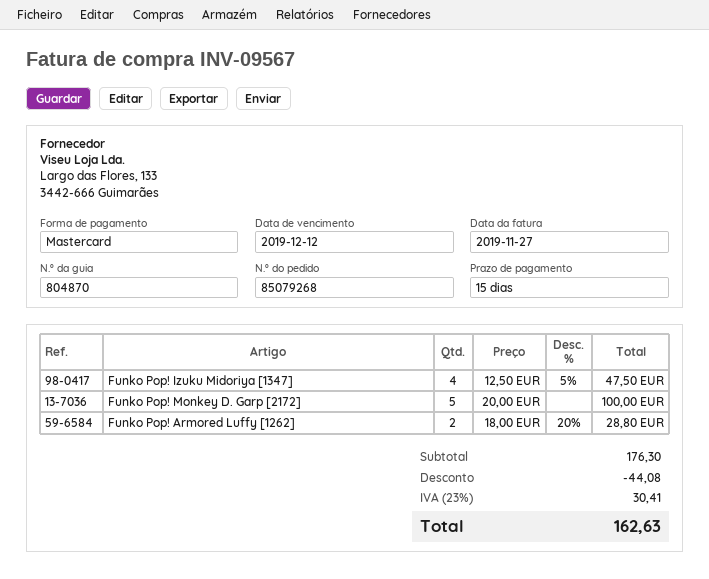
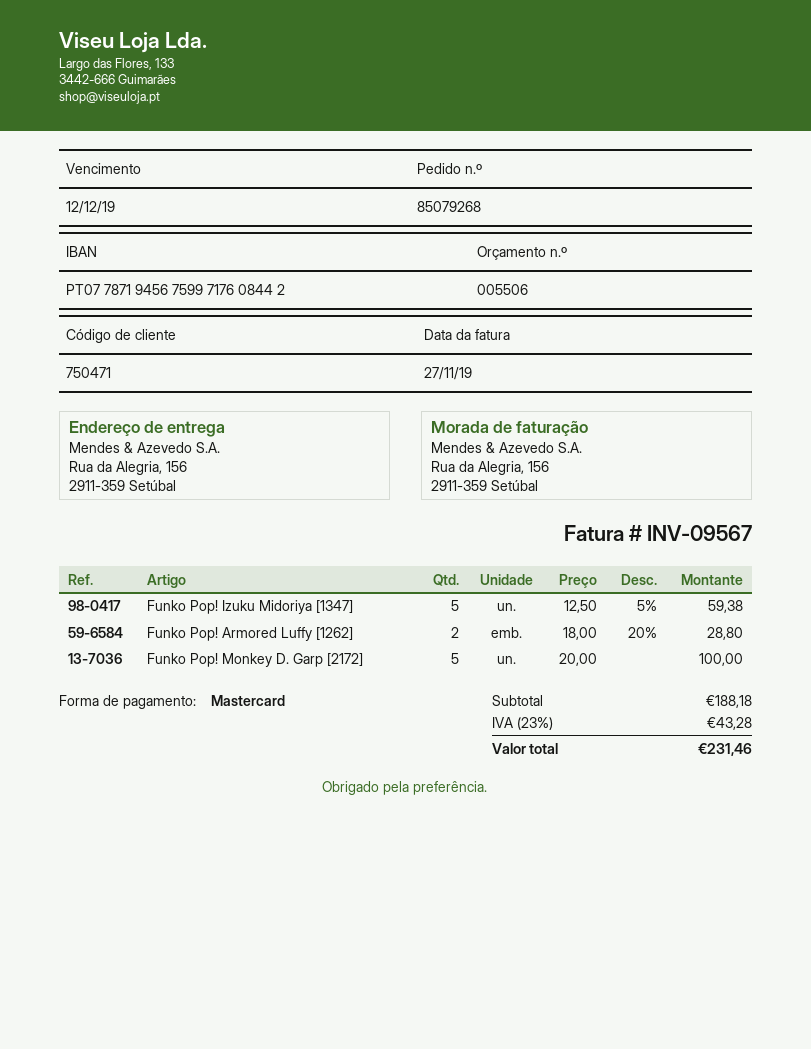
Funko Pop! Izuku Midoriya [1347]: 4 x 12.50 - 5% = 47.50 -> 5 x 12.50 - 5% = 59.38
subtotal: 176.30 -> 188.18
discount: 44.08 -> none
tax: 23% = 30.41 -> 23% = 43.28
total: 162.63 -> 231.46

